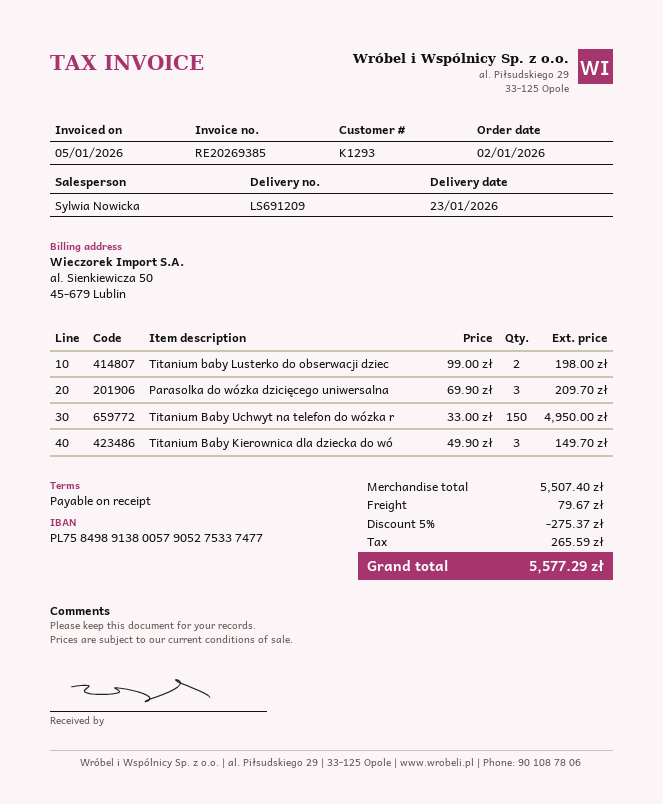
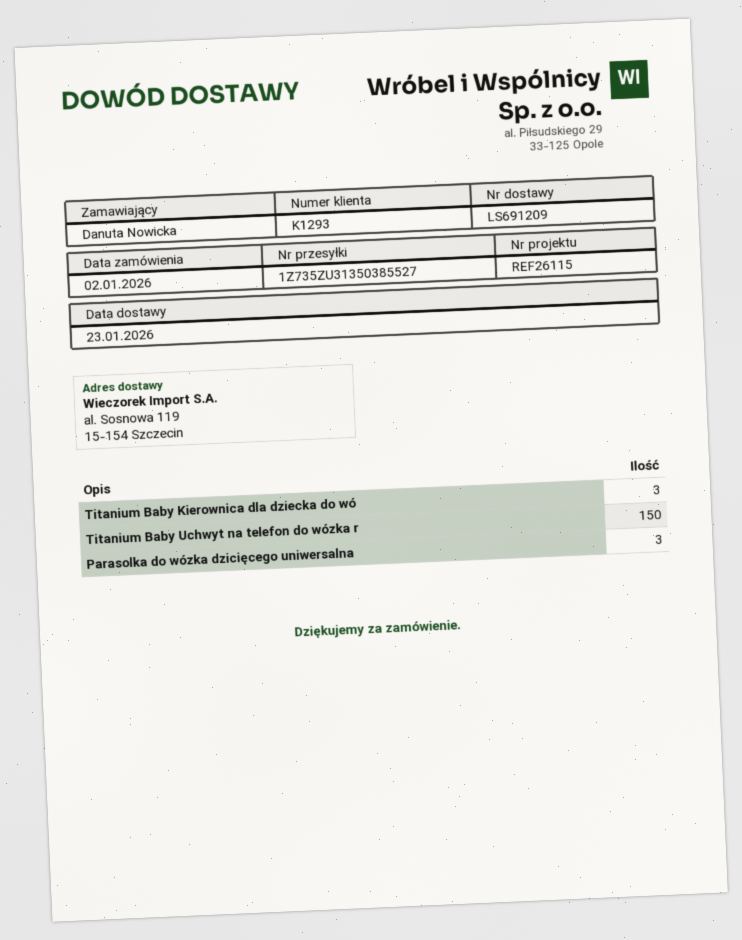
Titanium baby Lusterko do obserwacji dziec: 2 -> none

